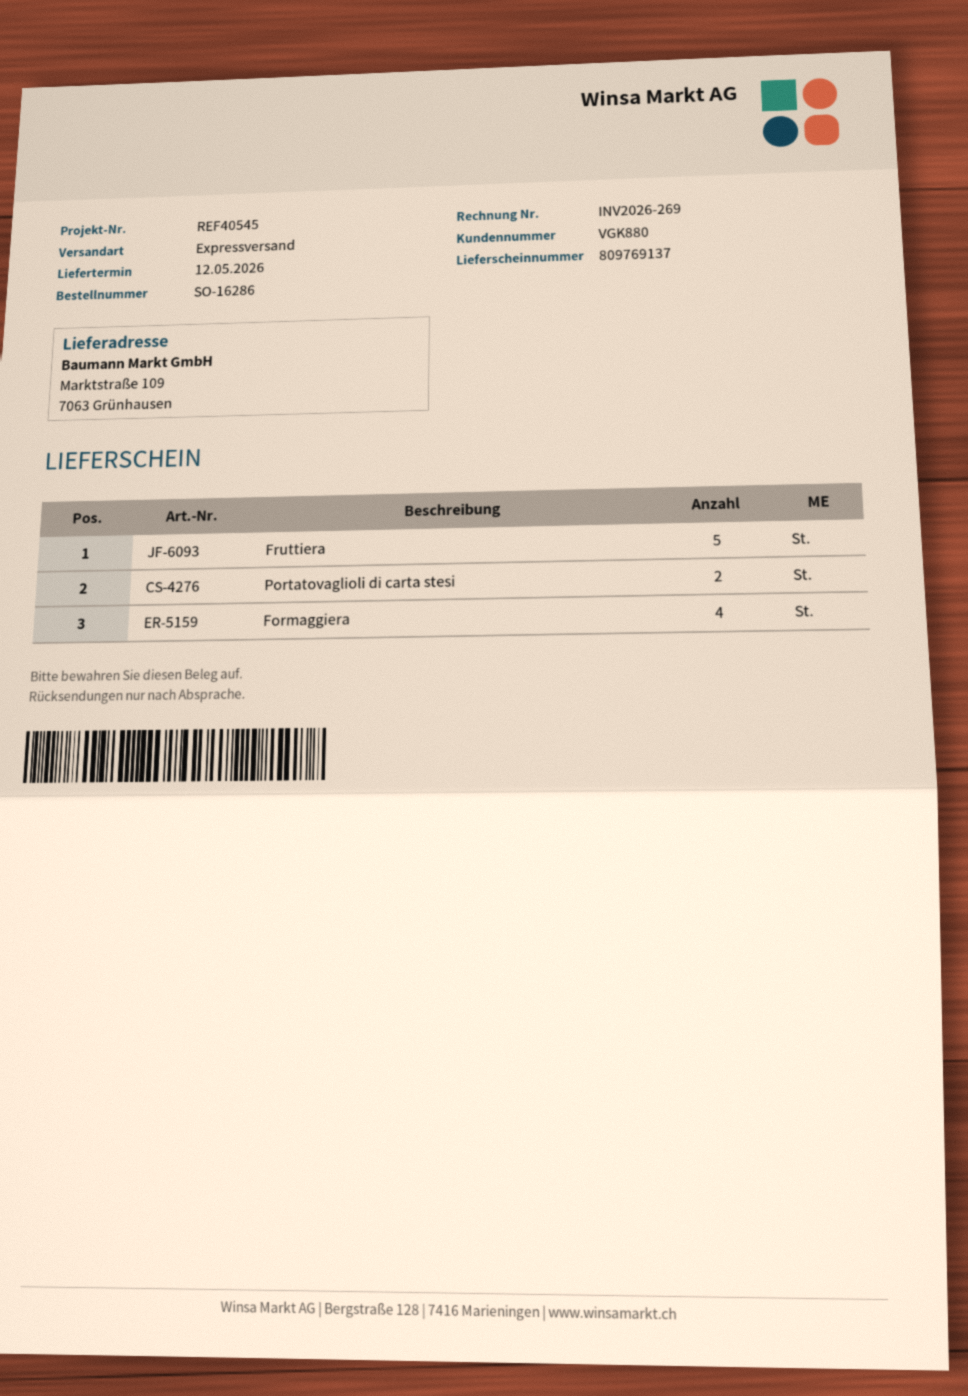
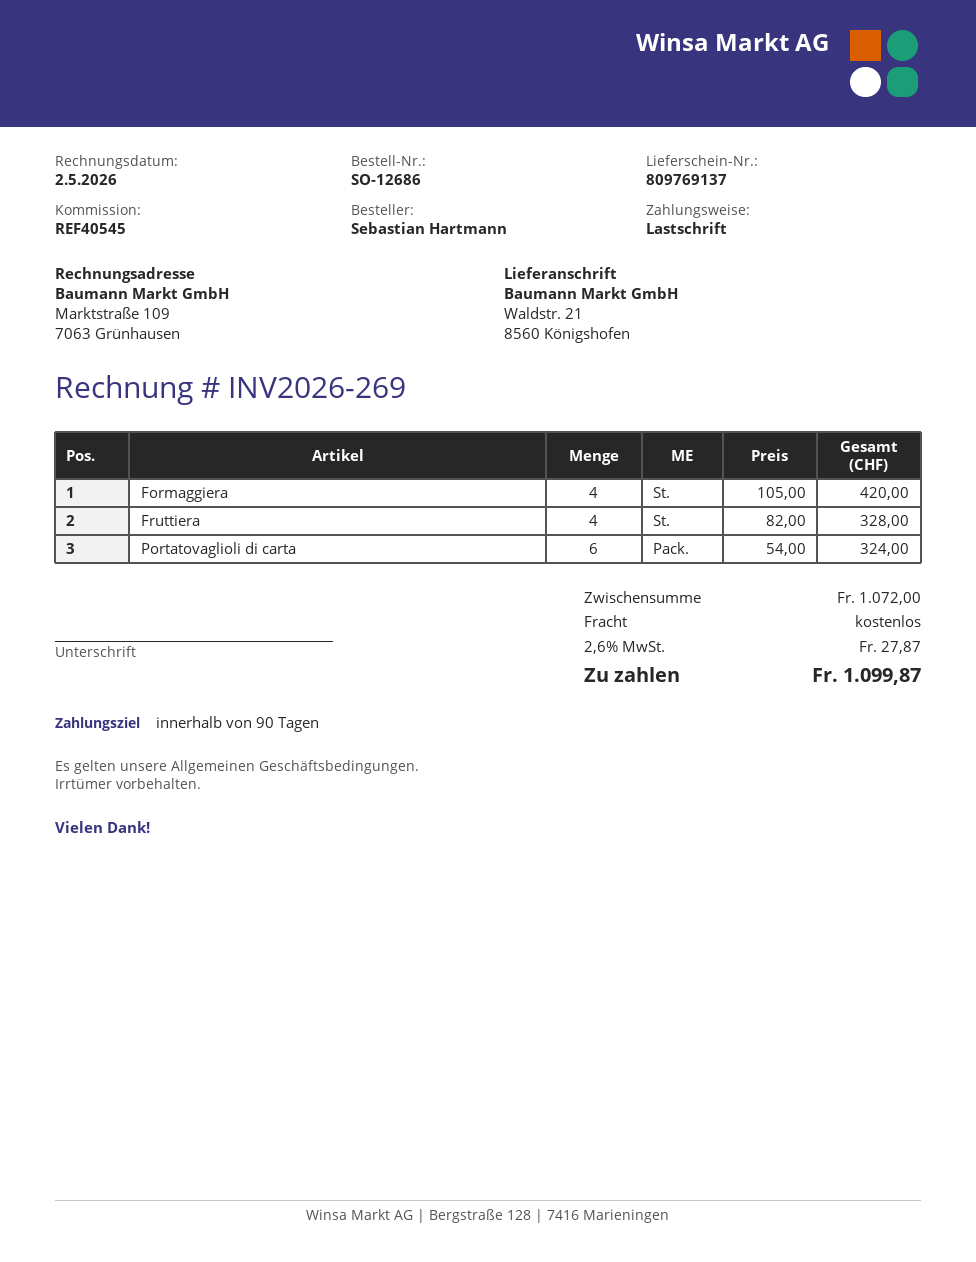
order number: SO-16286 -> SO-12686
ship to: Marktstraße 109, 7063 Grünhausen -> Waldstr. 21, 8560 Königshofen
Fruttiera: 5 -> 4
Portatovaglioli di carta stesi: 2 -> none
Portatovaglioli di carta: none -> 6

